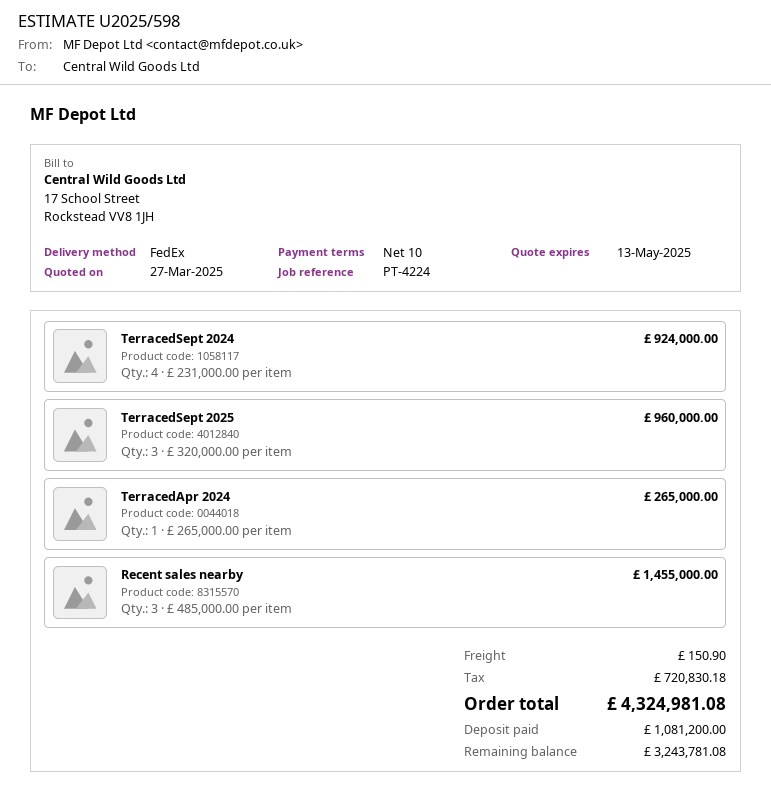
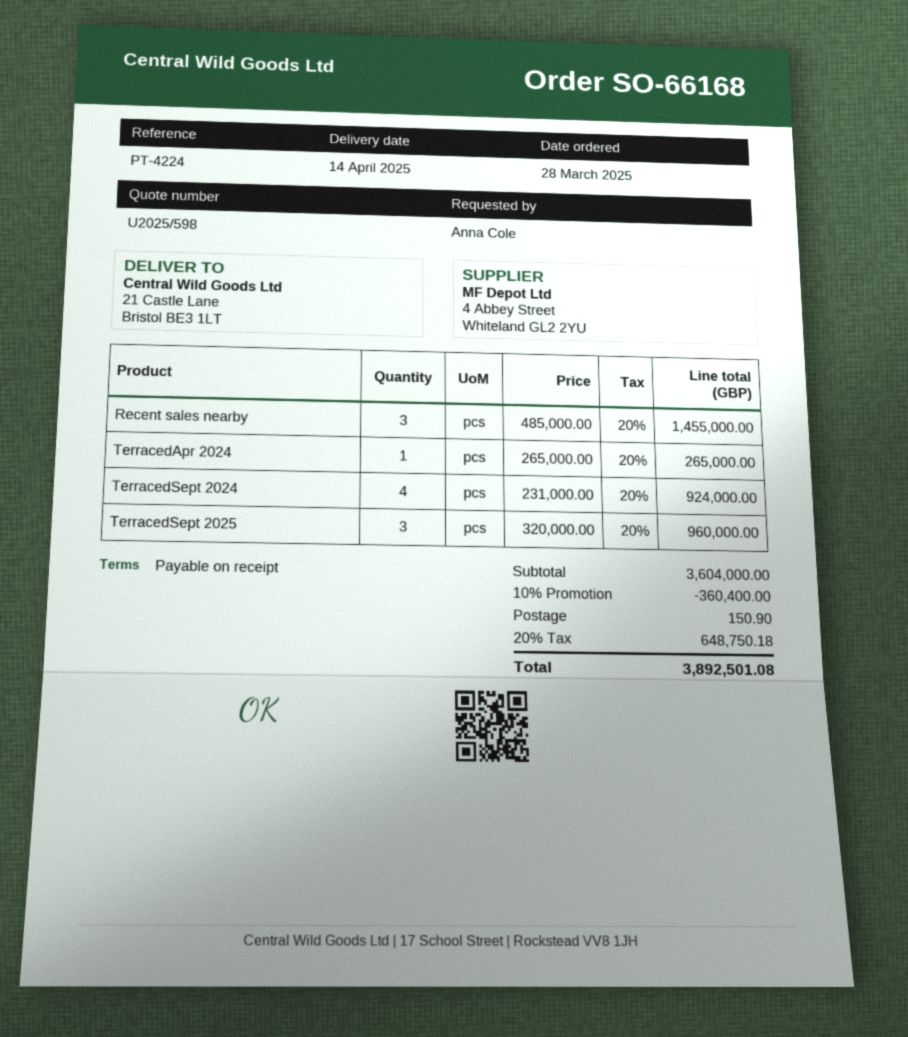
payment terms: 10 days -> on receipt
discount: none -> 10% = 360400.00
tax: 720830.18 -> 648750.18
total: 4324981.08 -> 3892501.08

